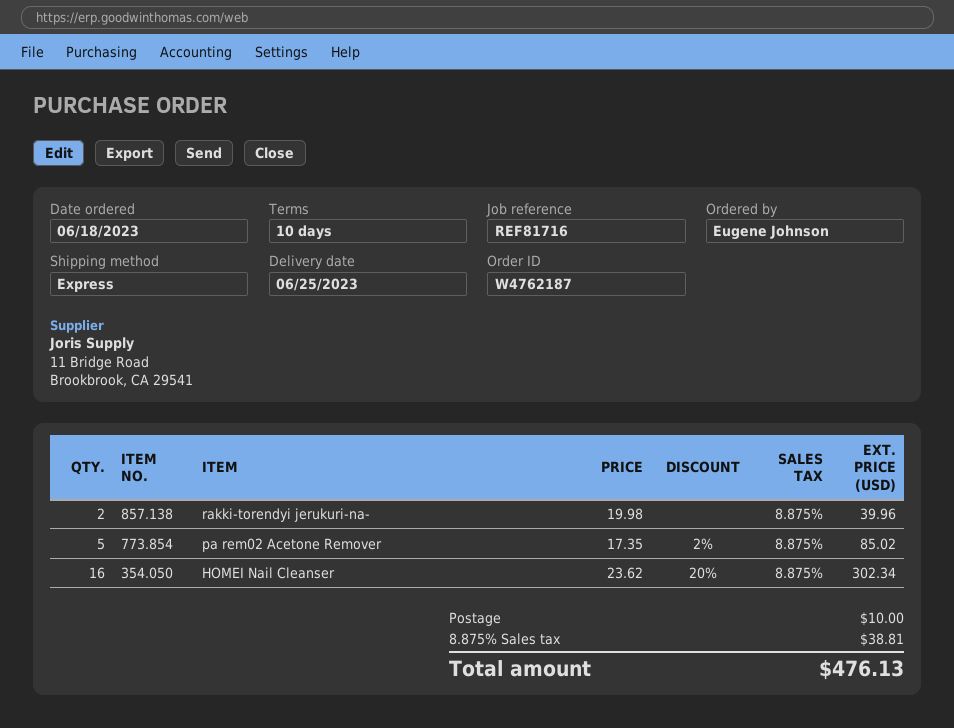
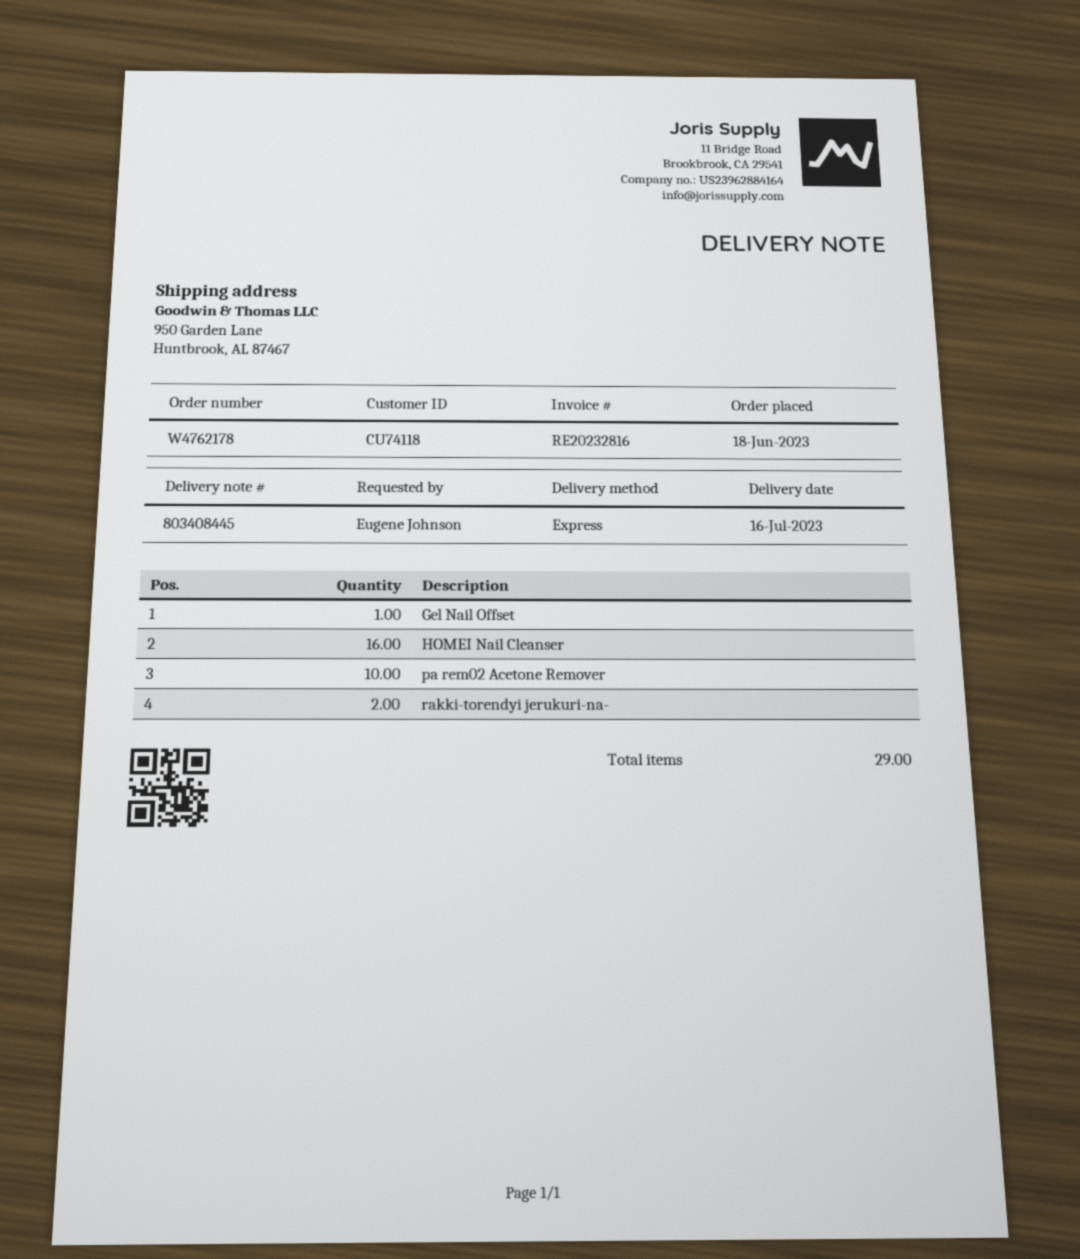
order number: W4762187 -> W4762178
delivery date: 2023-06-25 -> 2023-07-16
pa rem02 Acetone Remover: 5 -> 10
Gel Nail Offset: none -> 1

